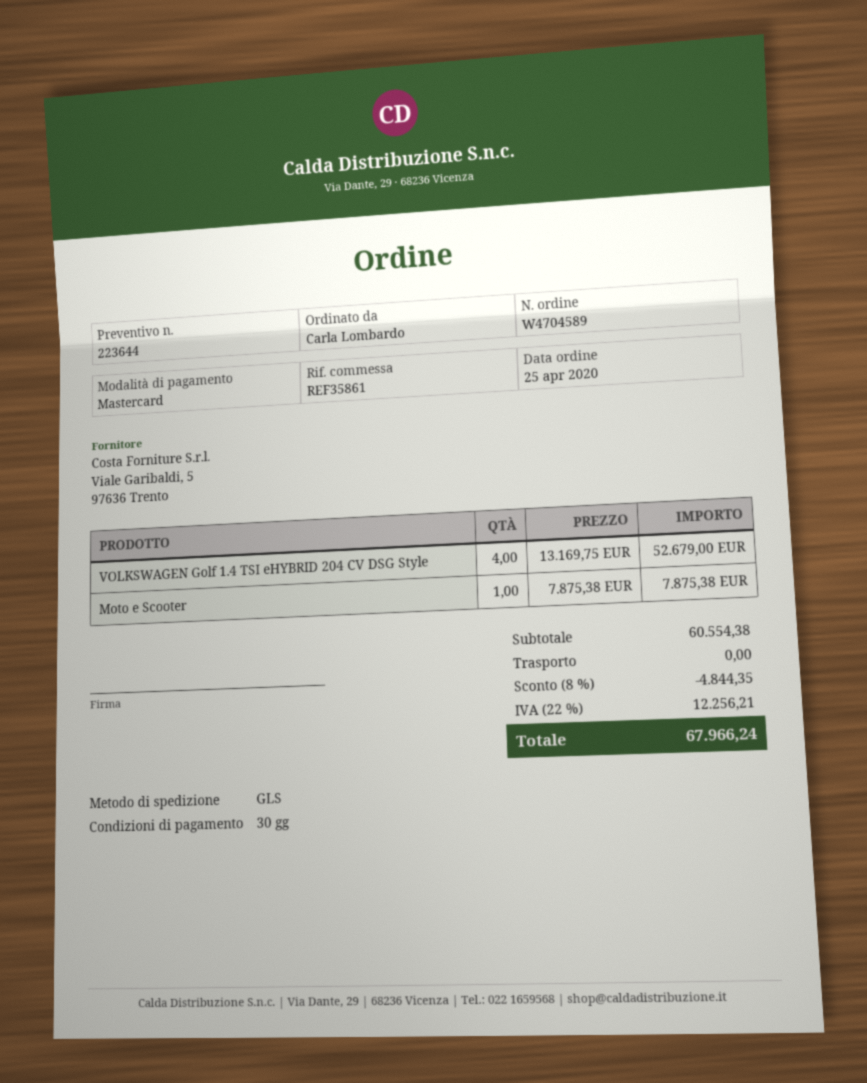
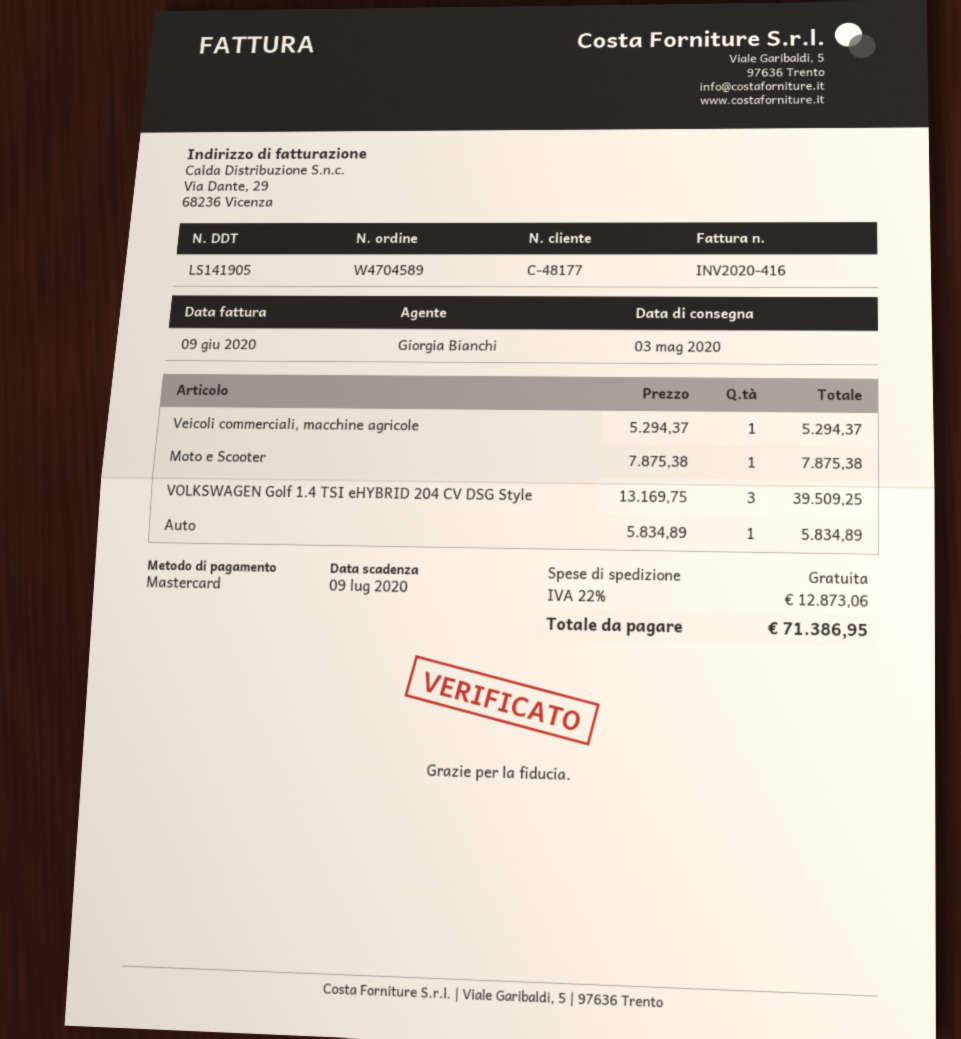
VOLKSWAGEN Golf 1.4 TSI eHYBRID 204 CV DSG Style: 4 x 13169.75 = 52679.00 -> 3 x 13169.75 = 39509.25
Veicoli commerciali, macchine agricole: none -> 1 x 5294.37 = 5294.37
Auto: none -> 1 x 5834.89 = 5834.89
discount: 8% = 4844.35 -> none
tax: 22% = 12256.21 -> 22% = 12873.06
total: 67966.24 -> 71386.95

